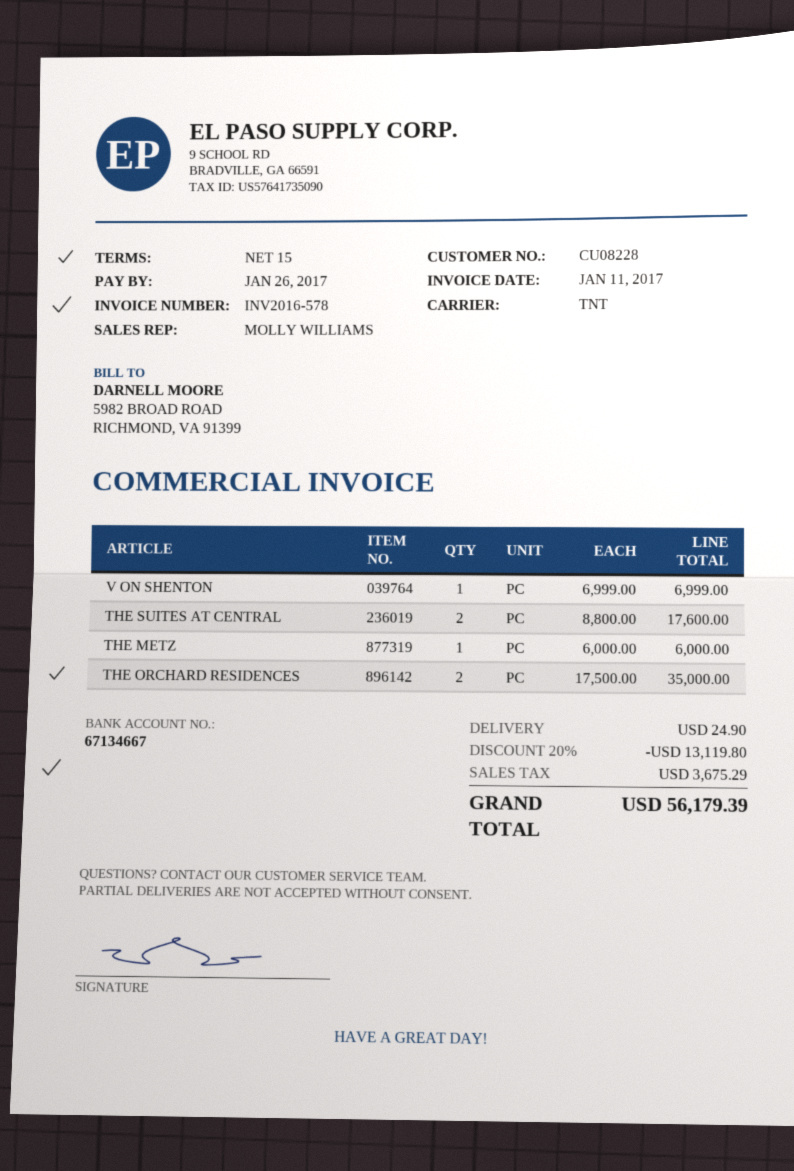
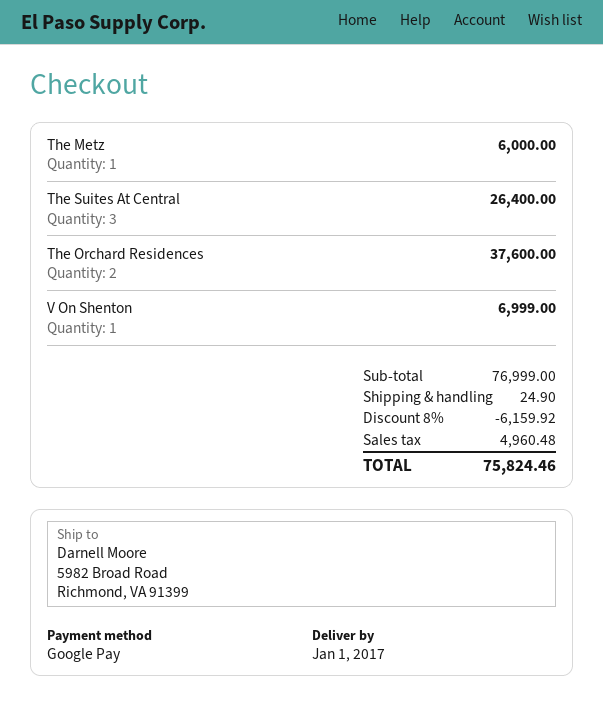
THE SUITES AT CENTRAL: 2 for 17600.00 -> 3 for 26400.00
THE ORCHARD RESIDENCES: 2 for 35000.00 -> 2 for 37600.00
discount: 20% = 13119.80 -> 8% = 6159.92
tax: 3675.29 -> 4960.48
total: 56179.39 -> 75824.46

